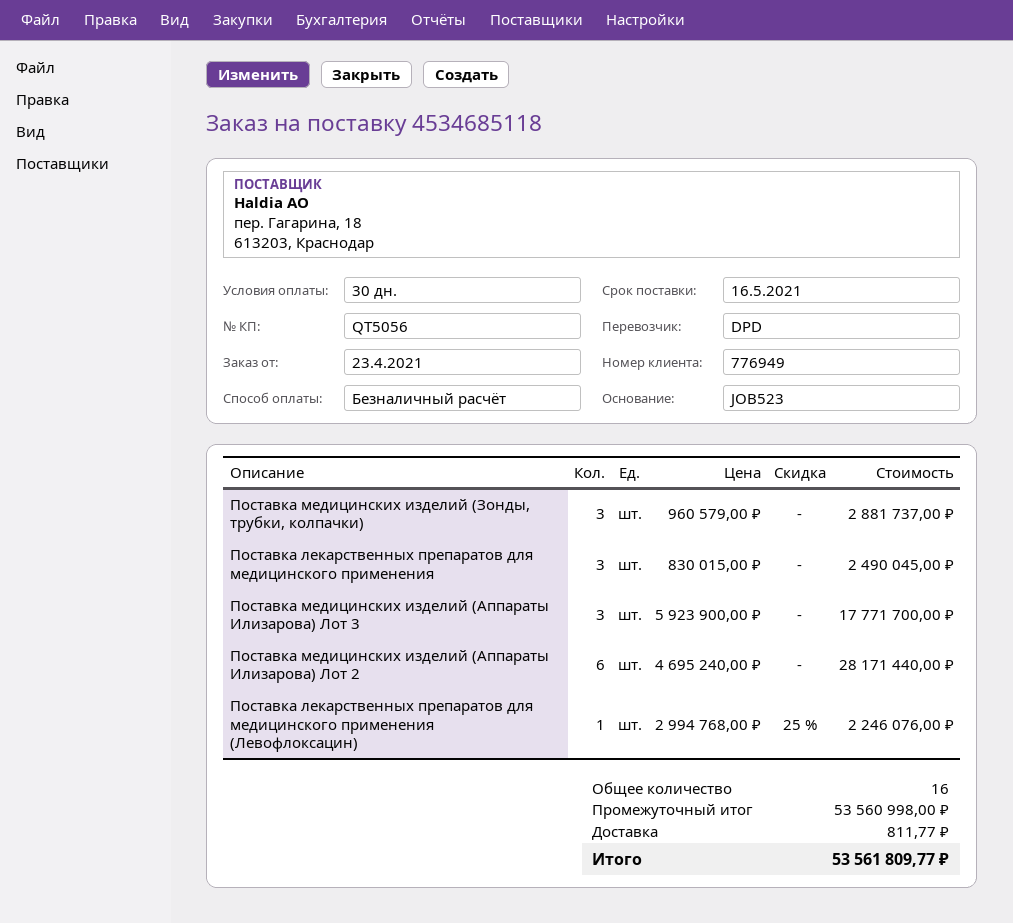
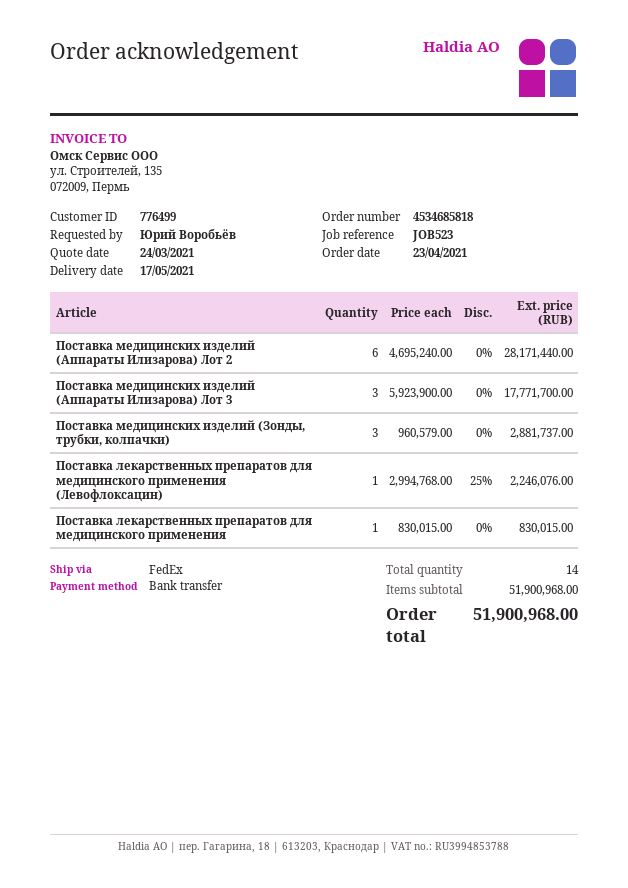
order number: 4534685118 -> 4534685818
delivery date: 2021-05-16 -> 2021-05-17
customer number: 776949 -> 776499
shipping method: DPD -> FedEx
Поставка лекарственных препаратов для медицинского применения: 3 x 830015.00 = 2490045.00 -> 1 x 830015.00 = 830015.00
total quantity: 16 -> 14
subtotal: 53560998.00 -> 51900968.00
shipping: 811.77 -> none
total: 53561809.77 -> 51900968.00

